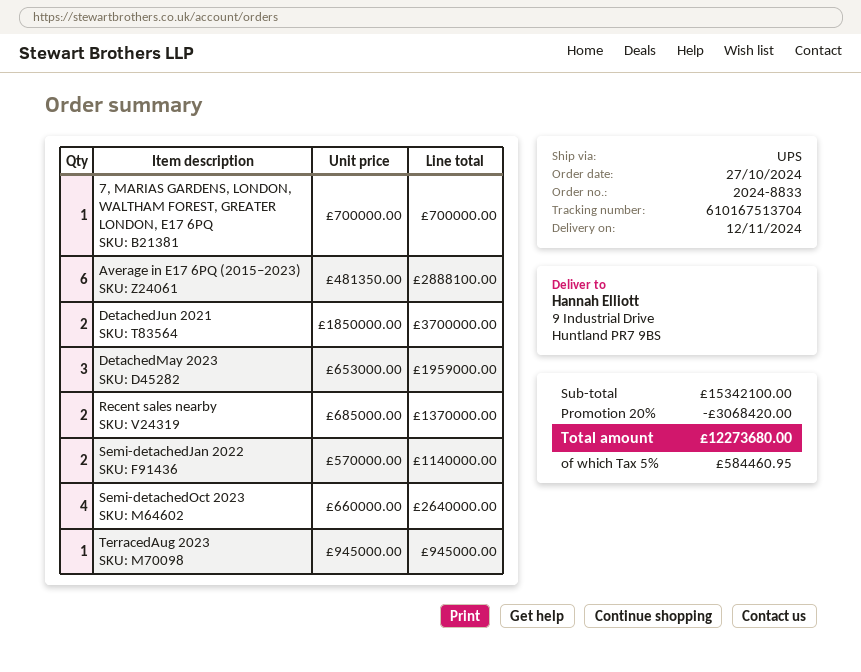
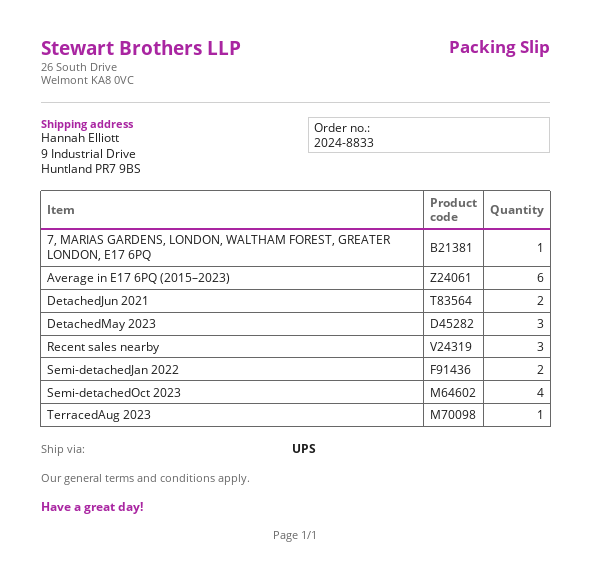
Recent sales nearby: 2 -> 3

